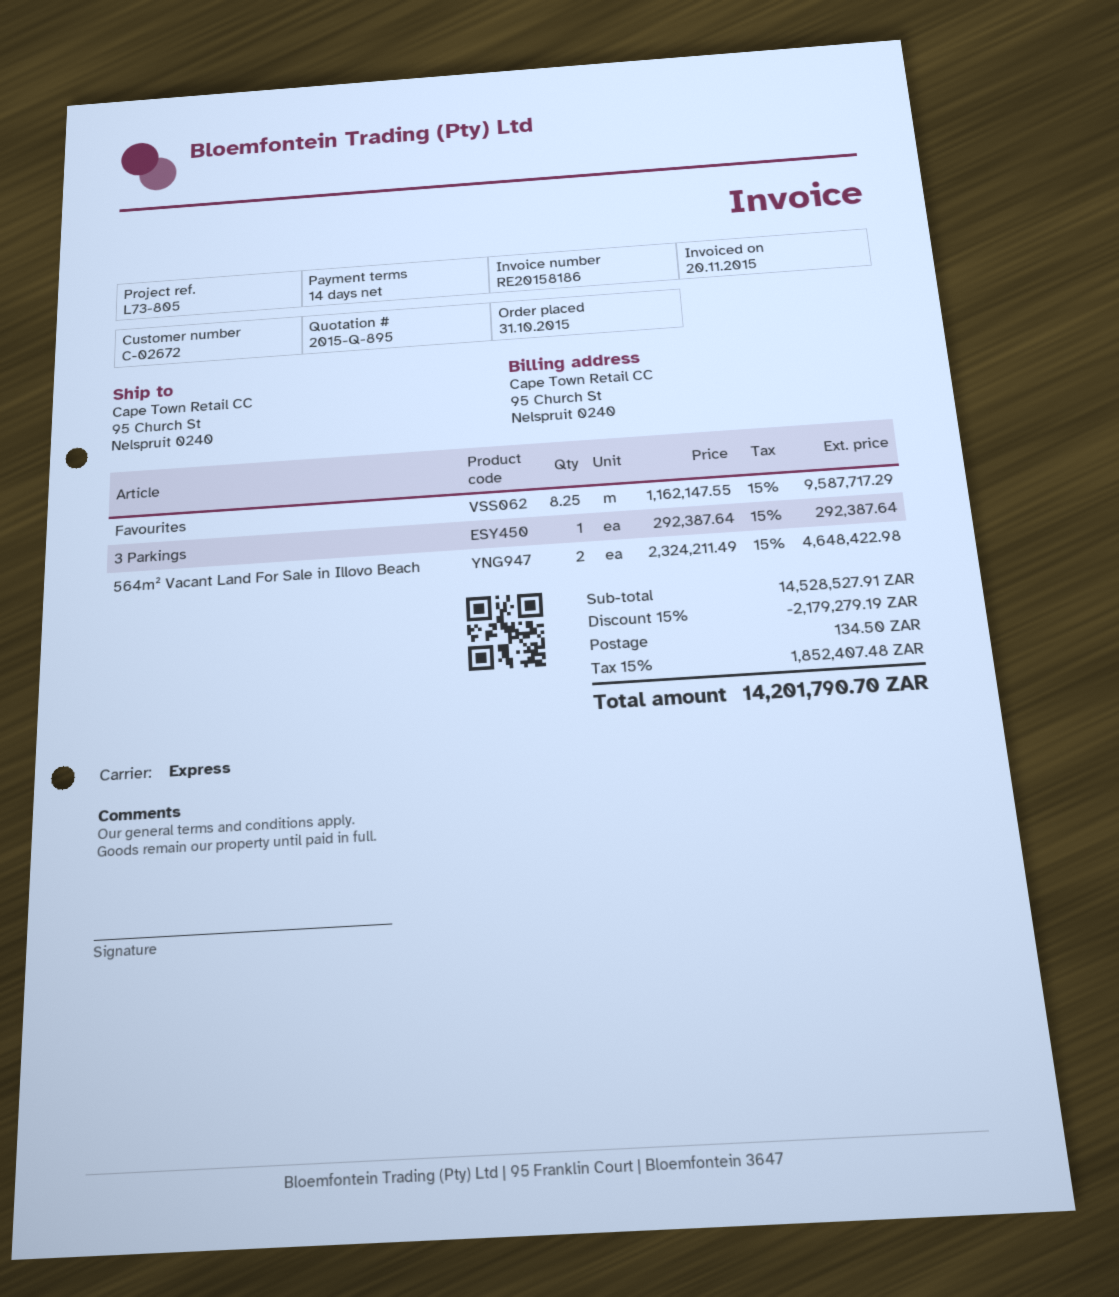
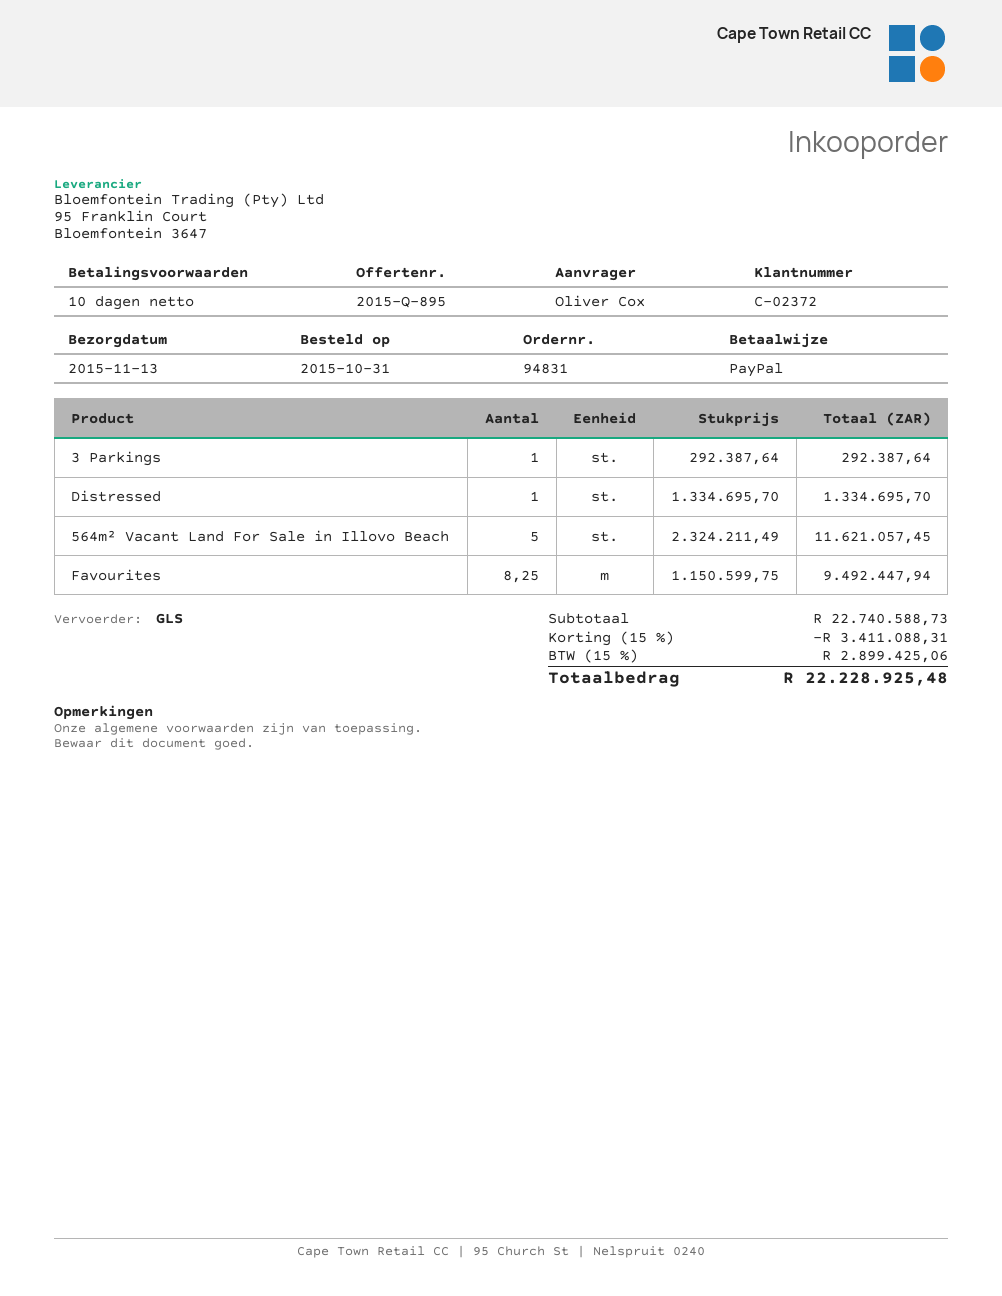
payment terms: 14 days -> 10 days
customer number: C-02672 -> C-02372
shipping method: express -> GLS
Favourites: 8.25 x 1162147.55 = 9587717.29 -> 8.25 x 1150599.75 = 9492447.94
564m² Vacant Land For Sale in Illovo Beach: 2 x 2324211.49 = 4648422.98 -> 5 x 2324211.49 = 11621057.45
Distressed: none -> 1 x 1334695.70 = 1334695.70
subtotal: 14528527.91 -> 22740588.73
discount: 15% = 2179279.19 -> 15% = 3411088.31
shipping: 134.50 -> none
tax: 15% = 1852407.48 -> 15% = 2899425.06
total: 14201790.70 -> 22228925.48

